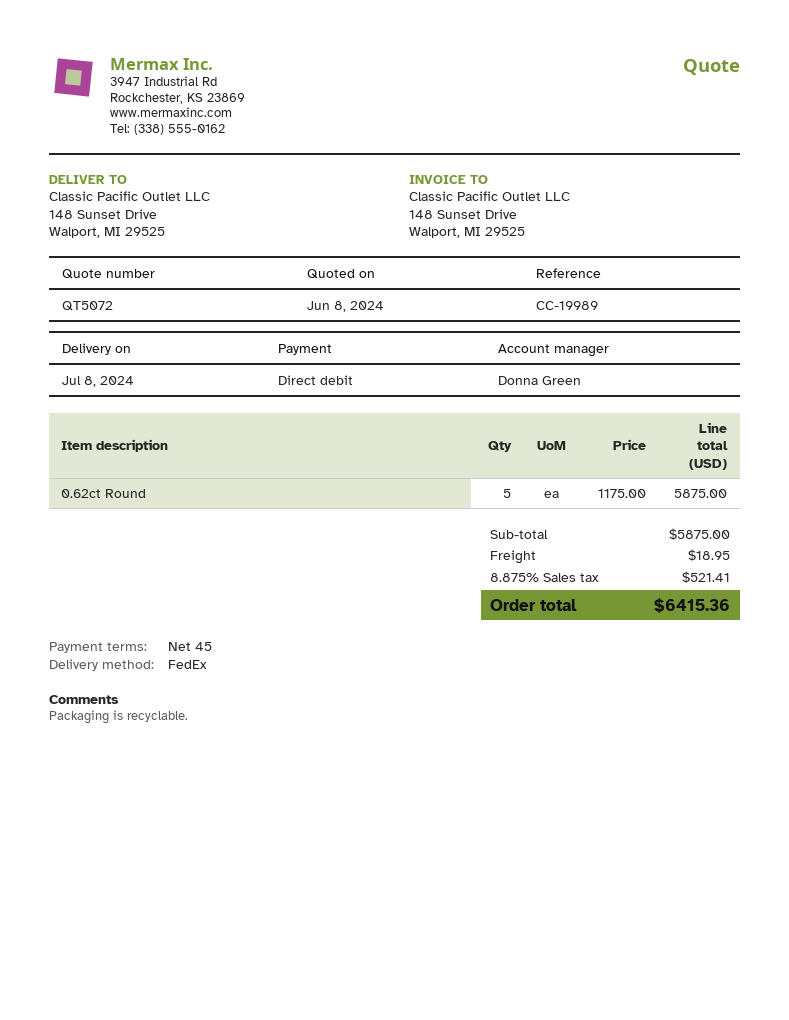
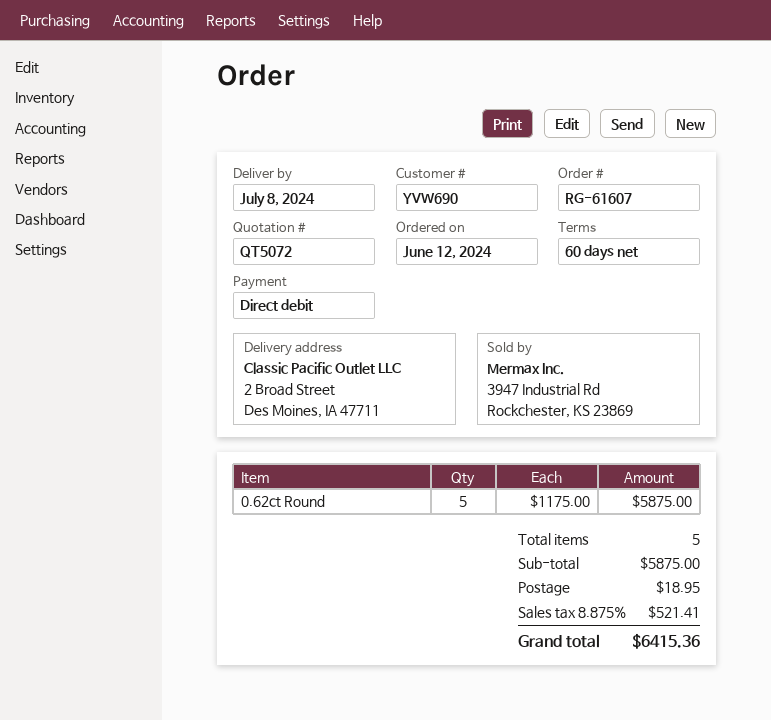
payment terms: 45 days -> 60 days
ship to: 148 Sunset Drive, Walport, MI 29525 -> 2 Broad Street, Des Moines, IA 47711

